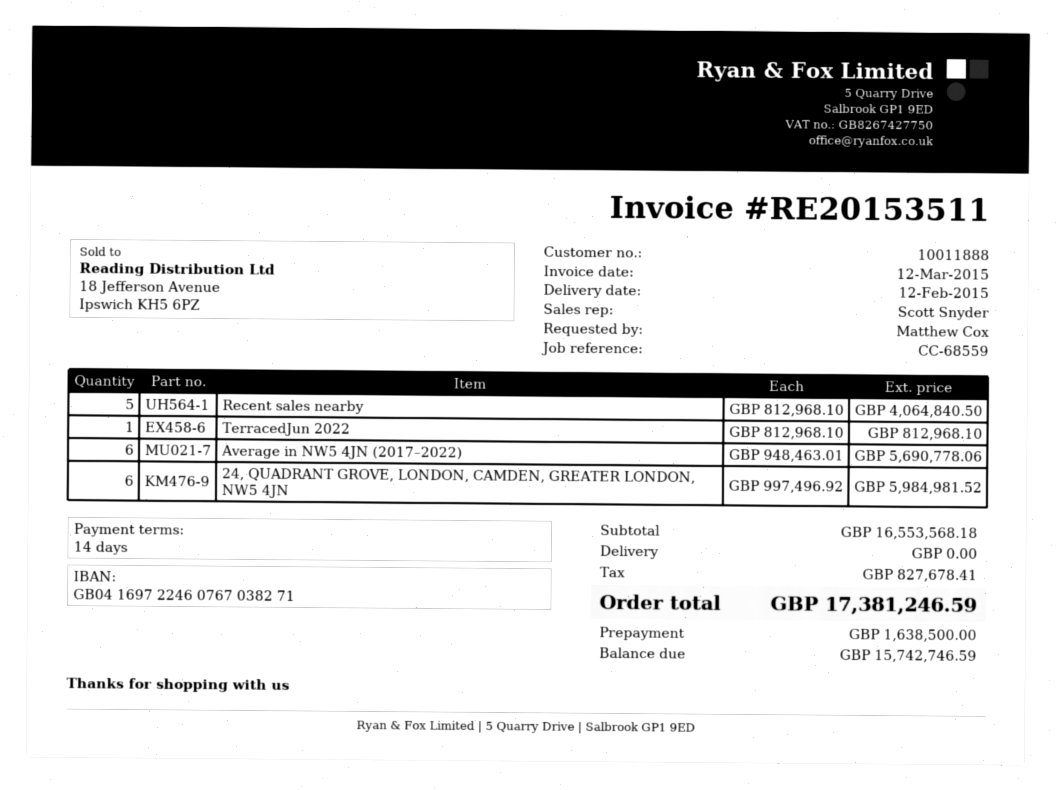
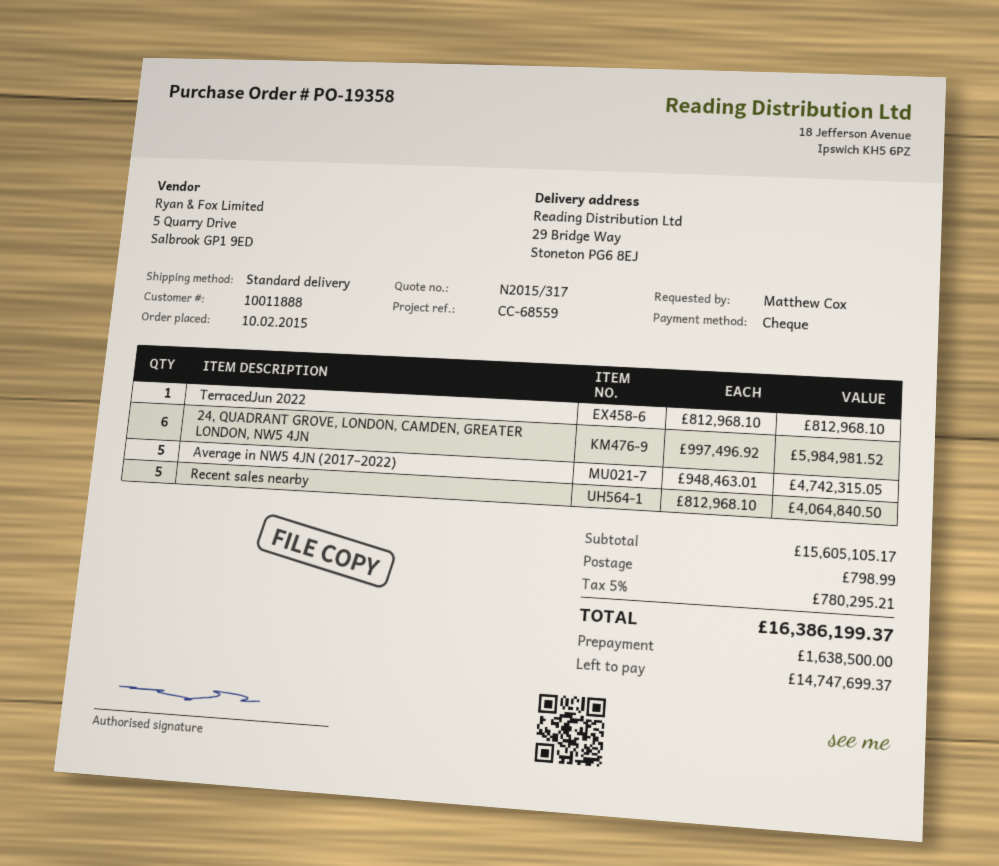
Average in NW5 4JN (2017–2022): 6 x 948463.01 = 5690778.06 -> 5 x 948463.01 = 4742315.05
subtotal: 16553568.18 -> 15605105.17
shipping: 0.00 -> 798.99
tax: 827678.41 -> 780295.21
total: 17381246.59 -> 16386199.37
balance: 15742746.59 -> 14747699.37

